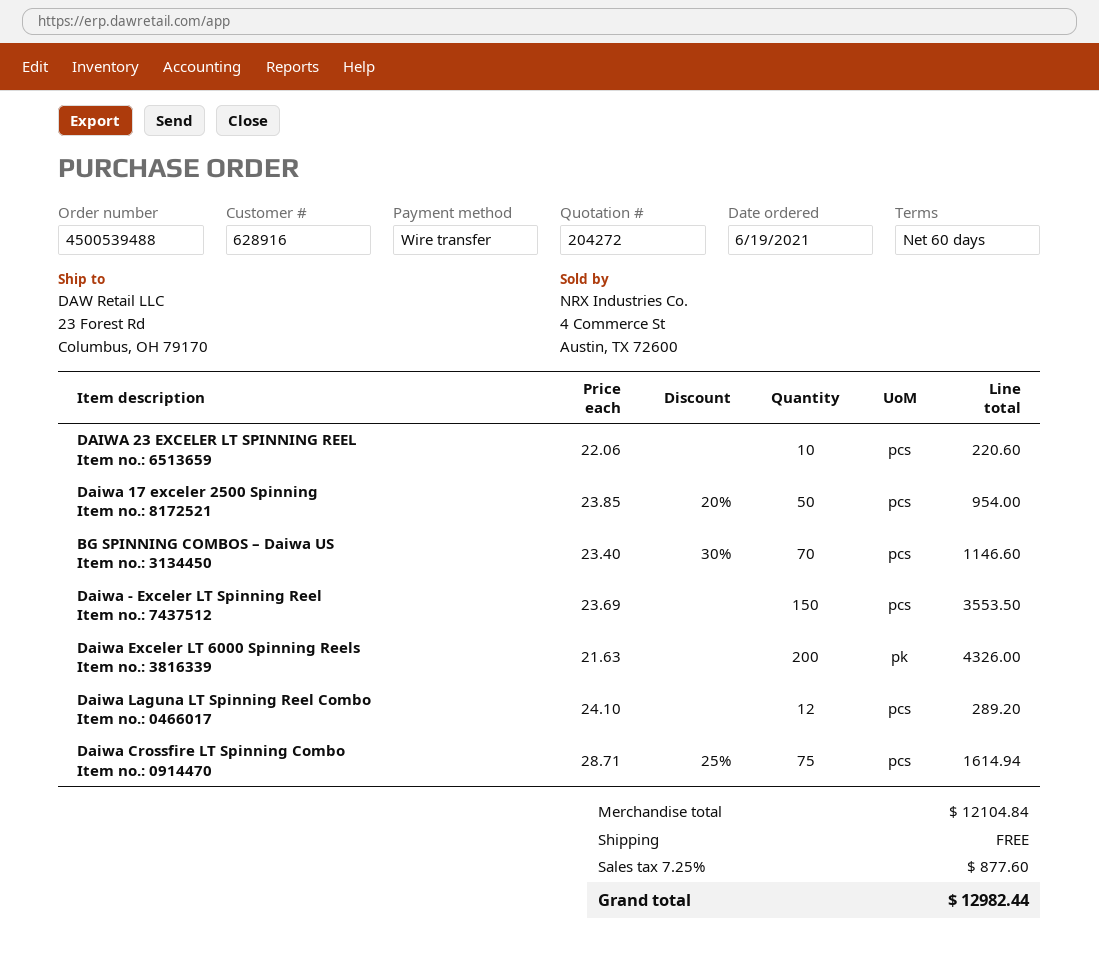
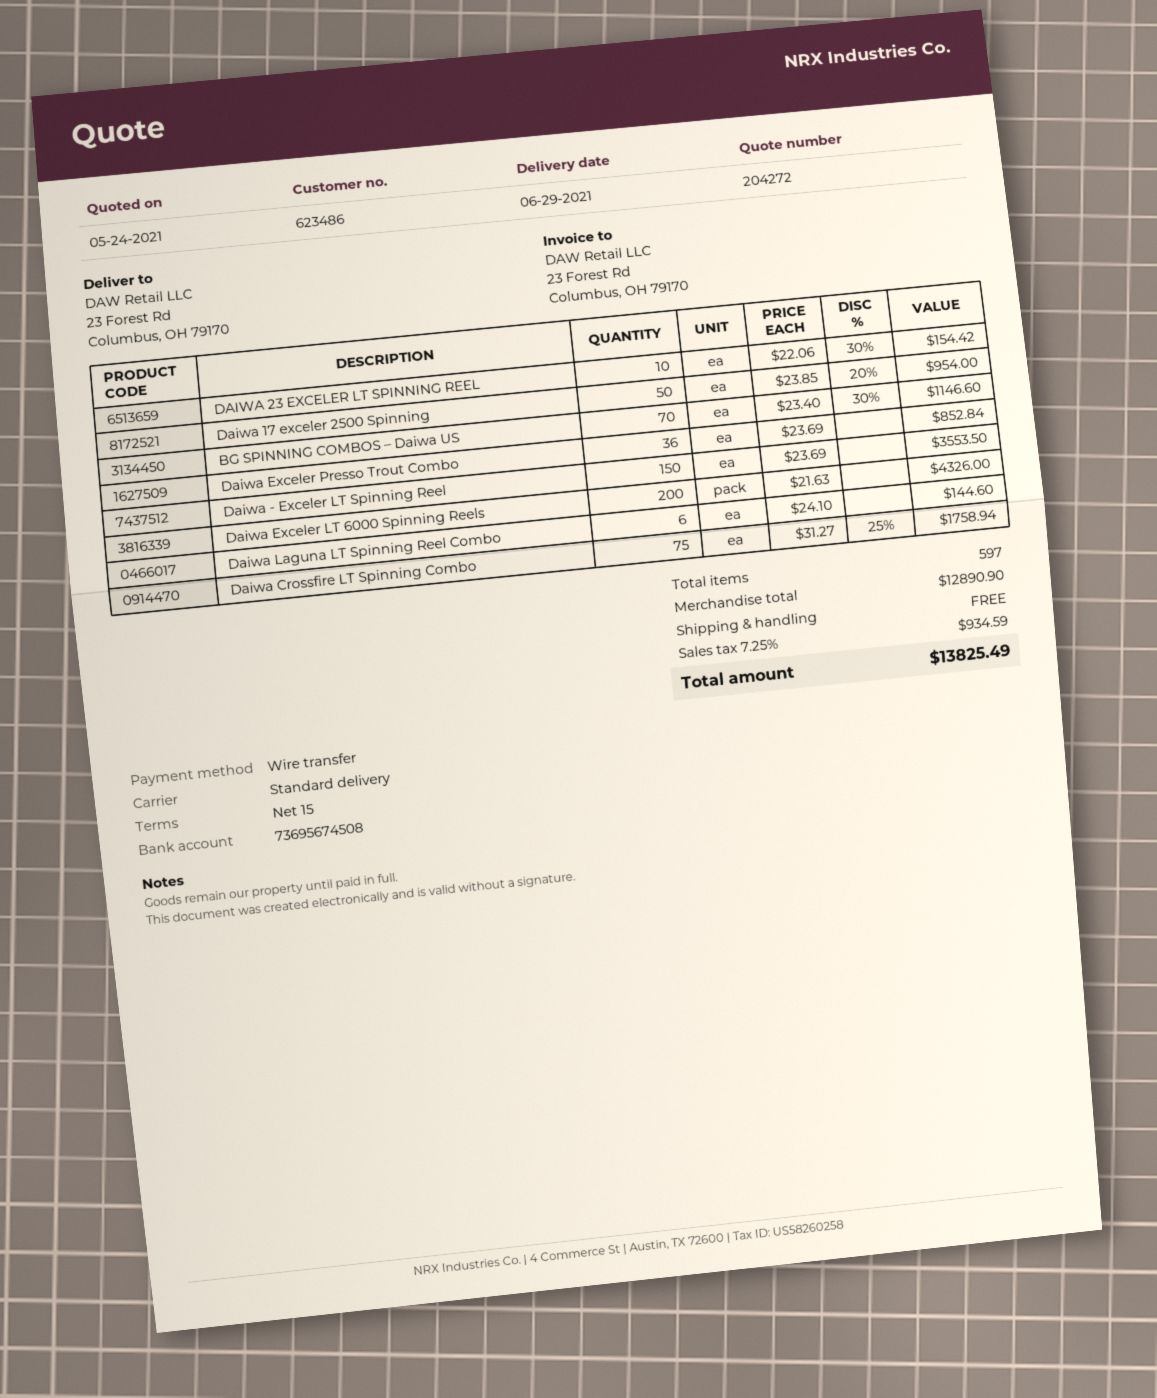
payment terms: 60 days -> 15 days
customer number: 628916 -> 623486
DAIWA 23 EXCELER LT SPINNING REEL: 10 x 22.06 = 220.60 -> 10 x 22.06 - 30% = 154.42
Daiwa Laguna LT Spinning Reel Combo: 12 x 24.10 = 289.20 -> 6 x 24.10 = 144.60
Daiwa Crossfire LT Spinning Combo: 75 x 28.71 - 25% = 1614.94 -> 75 x 31.27 - 25% = 1758.94
Daiwa Exceler Presso Trout Combo: none -> 36 x 23.69 = 852.84
subtotal: 12104.84 -> 12890.90
tax: 7.25% = 877.60 -> 7.25% = 934.59
total: 12982.44 -> 13825.49

